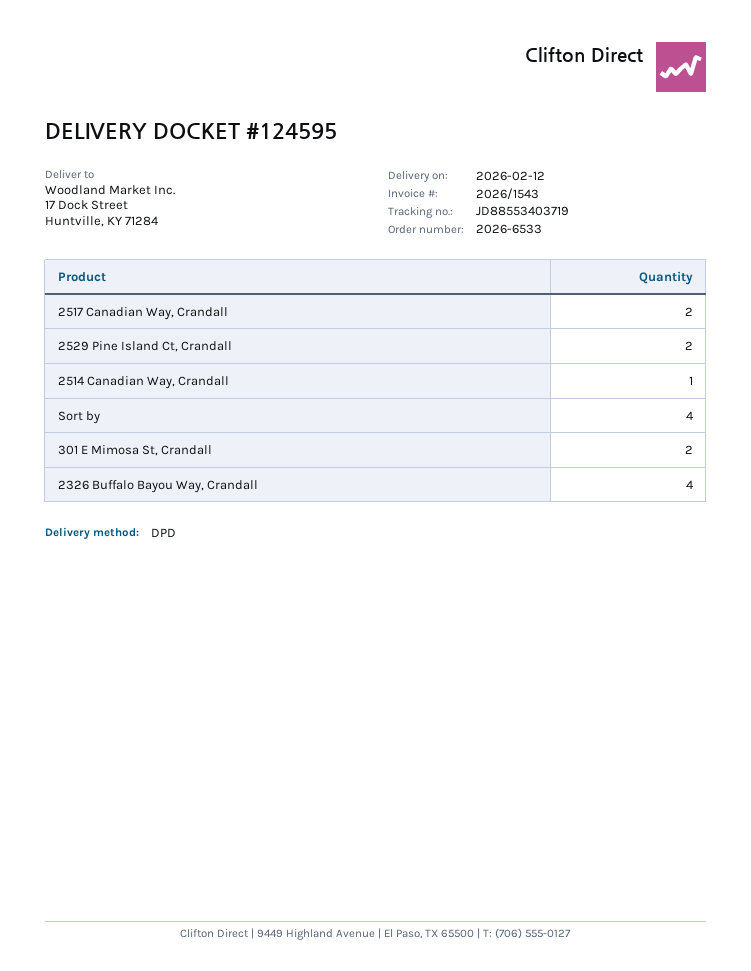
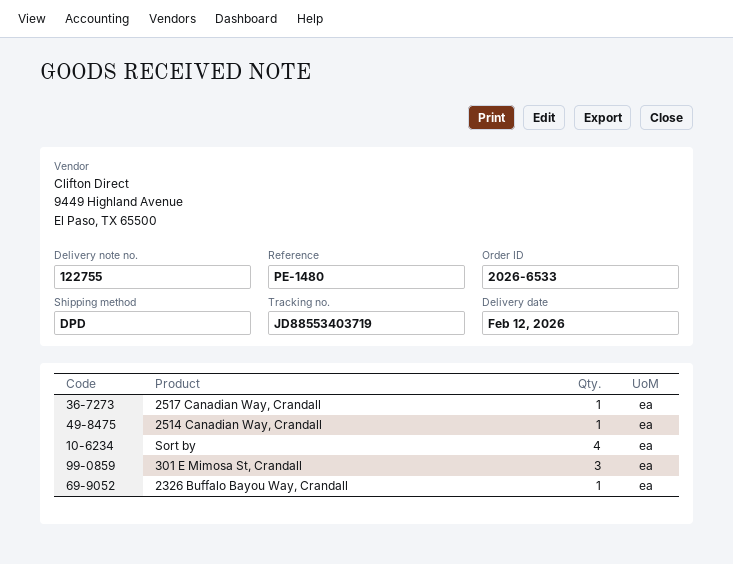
delivery note number: 124595 -> 122755
2517 Canadian Way, Crandall: 2 -> 1
2529 Pine Island Ct, Crandall: 2 -> none
301 E Mimosa St, Crandall: 2 -> 3
2326 Buffalo Bayou Way, Crandall: 4 -> 1

